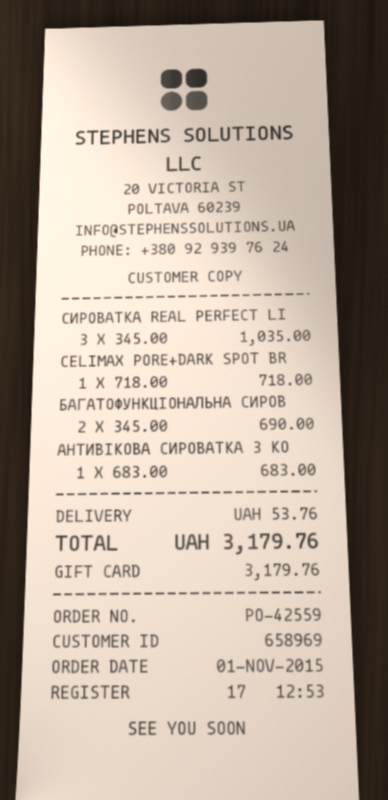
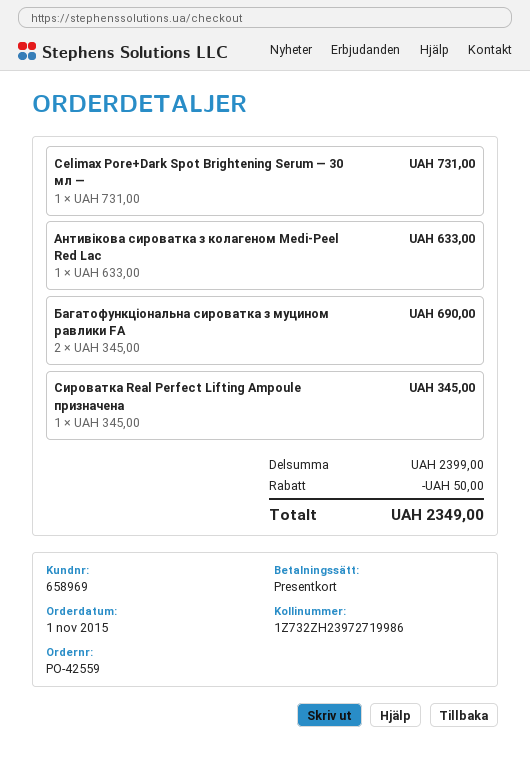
СИРОВАТКА REAL PERFECT LI: 3 x 345.00 = 1035.00 -> 1 x 345.00 = 345.00
CELIMAX PORE+DARK SPOT BR: 1 x 718.00 = 718.00 -> 1 x 731.00 = 731.00
АНТИВІКОВА СИРОВАТКА З КО: 1 x 683.00 = 683.00 -> 1 x 633.00 = 633.00
discount: none -> 50.00
shipping: 53.76 -> none
total: 3179.76 -> 2349.00

